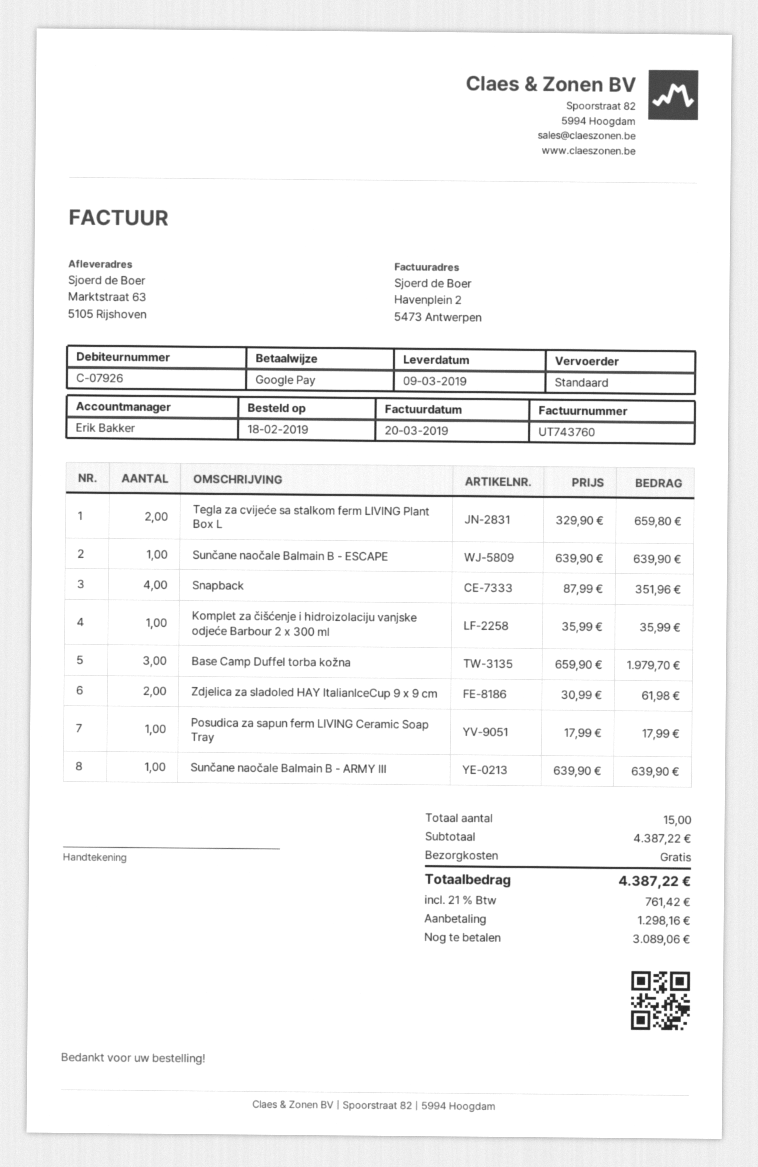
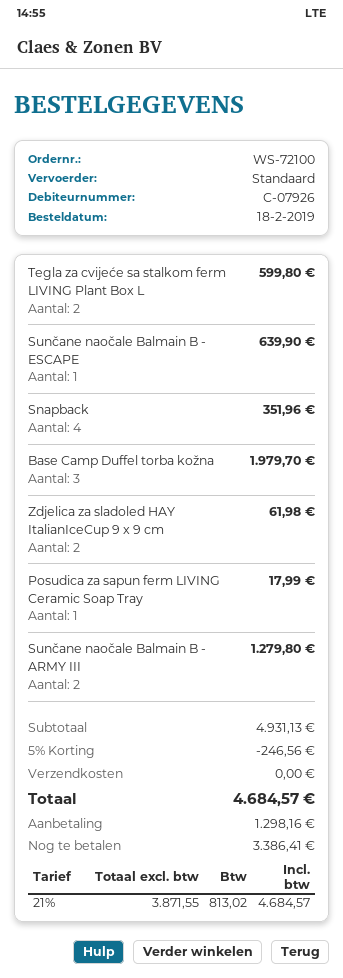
Tegla za cvijeće sa stalkom ferm LIVING Plant Box L: 2 for 659.80 -> 2 for 599.80
Komplet za čišćenje i hidroizolaciju vanjske odjeće Barbour 2 x 300 ml: 1 for 35.99 -> none
Sunčane naočale Balmain B - ARMY III: 1 for 639.90 -> 2 for 1279.80
subtotal: 4387.22 -> 4931.13
discount: none -> 5% = 246.56
tax: 21% = 761.42 -> 21% = 813.02
total: 4387.22 -> 4684.57
balance: 3089.06 -> 3386.41

